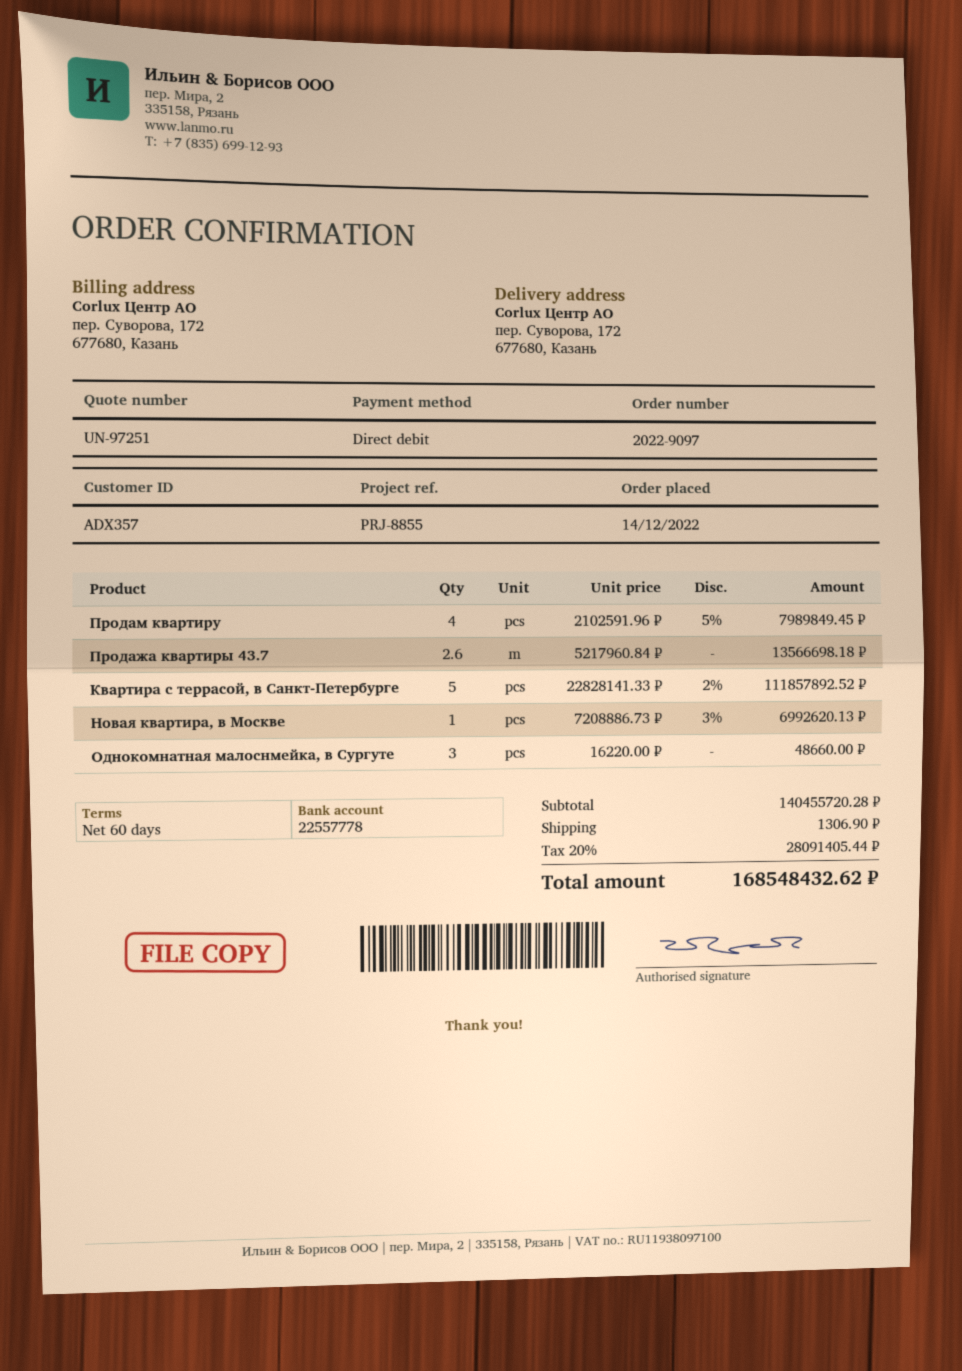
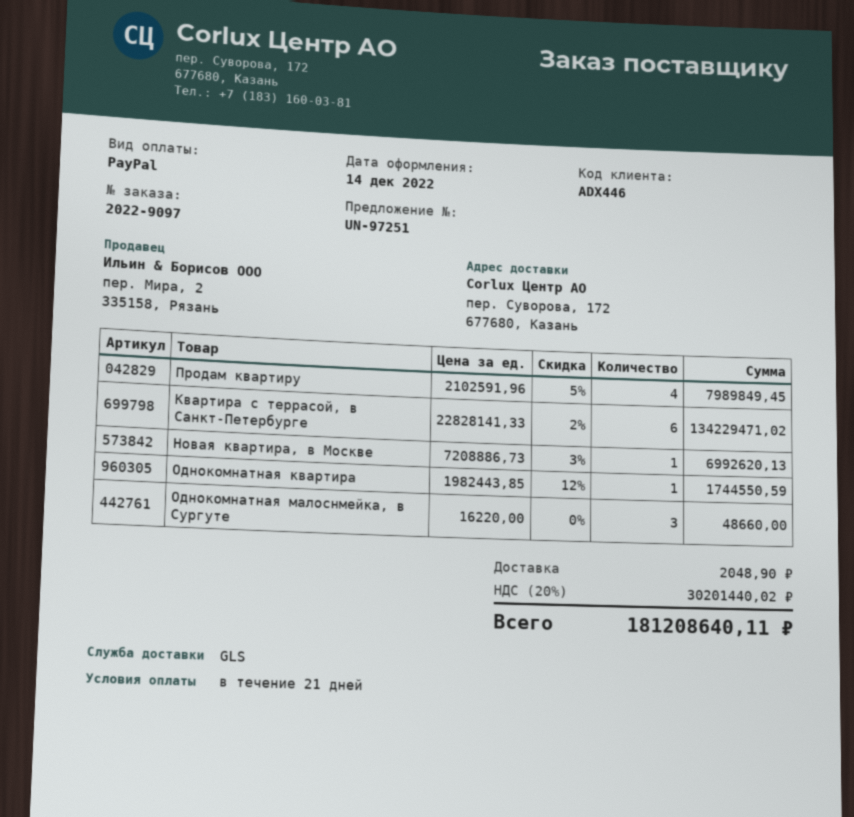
payment terms: 60 days -> 21 days
customer number: ADX357 -> ADX446
payment method: direct debit -> PayPal
Продажа квартиры 43.7: 2.6 x 5217960.84 = 13566698.18 -> none
Квартира с террасой, в Санкт-Петербурге: 5 x 22828141.33 - 2% = 111857892.52 -> 6 x 22828141.33 - 2% = 134229471.02
Однокомнатная квартира: none -> 1 x 1982443.85 - 12% = 1744550.59
shipping: 1306.90 -> 2048.90
tax: 20% = 28091405.44 -> 20% = 30201440.02
total: 168548432.62 -> 181208640.11

